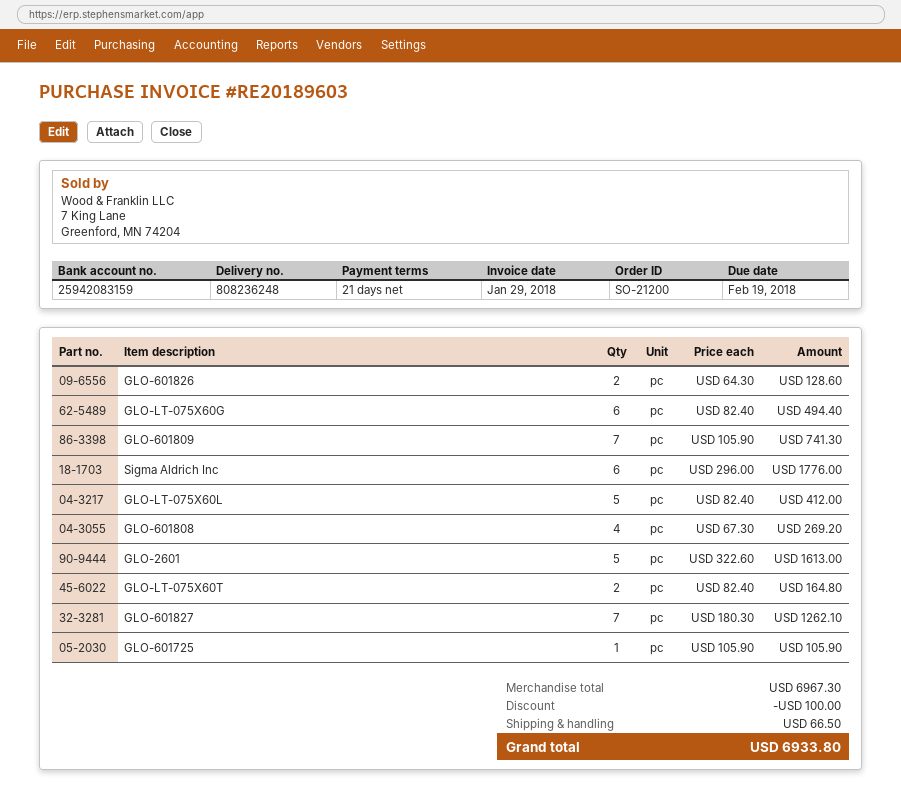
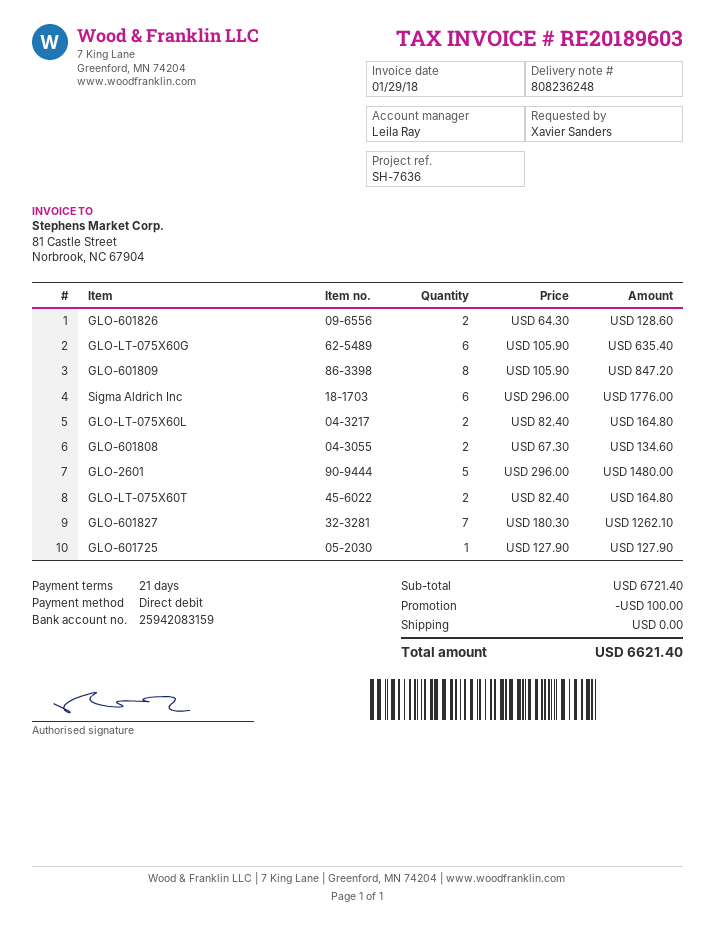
GLO-LT-075X60G: 6 x 82.40 = 494.40 -> 6 x 105.90 = 635.40
GLO-601809: 7 x 105.90 = 741.30 -> 8 x 105.90 = 847.20
GLO-LT-075X60L: 5 x 82.40 = 412.00 -> 2 x 82.40 = 164.80
GLO-601808: 4 x 67.30 = 269.20 -> 2 x 67.30 = 134.60
GLO-2601: 5 x 322.60 = 1613.00 -> 5 x 296.00 = 1480.00
GLO-601725: 1 x 105.90 = 105.90 -> 1 x 127.90 = 127.90
subtotal: 6967.30 -> 6721.40
shipping: 66.50 -> 0.00
total: 6933.80 -> 6621.40

